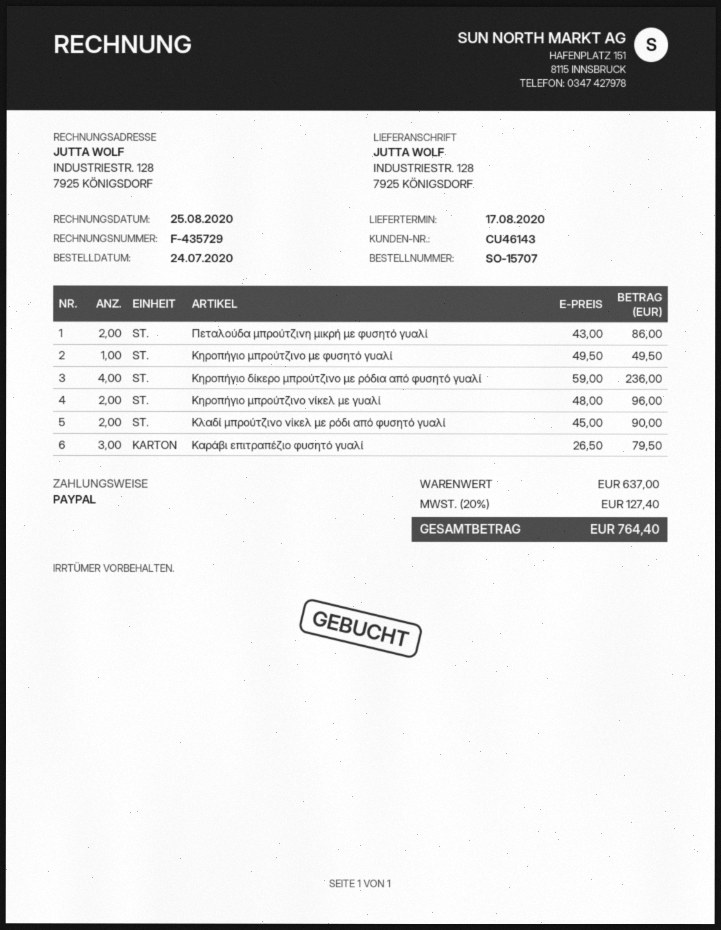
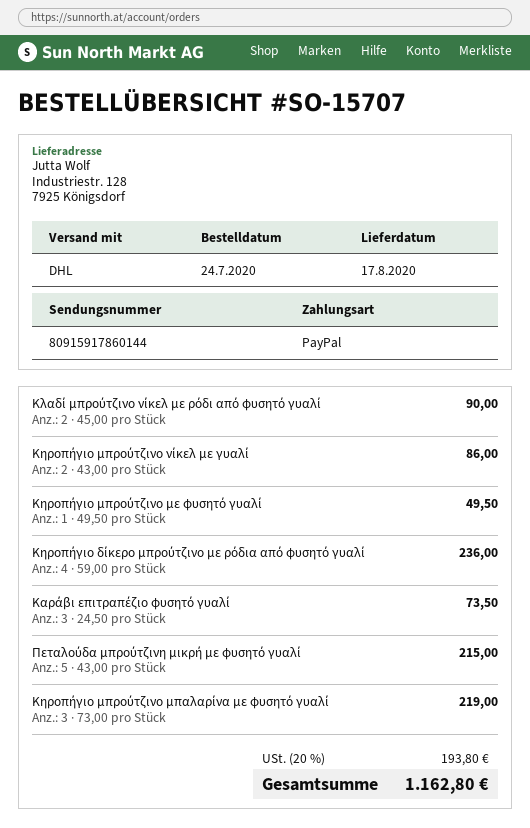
Πεταλούδα μπρούτζινη μικρή με φυσητό γυαλί: 2 x 43.00 = 86.00 -> 5 x 43.00 = 215.00
Κηροπήγιο μπρούτζινο νίκελ με γυαλί: 2 x 48.00 = 96.00 -> 2 x 43.00 = 86.00
Καράβι επιτραπέζιο φυσητό γυαλί: 3 x 26.50 = 79.50 -> 3 x 24.50 = 73.50
Κηροπήγιο μπρούτζινο μπαλαρίνα με φυσητό γυαλί: none -> 3 x 73.00 = 219.00
tax: 20% = 127.40 -> 20% = 193.80
total: 764.40 -> 1162.80

